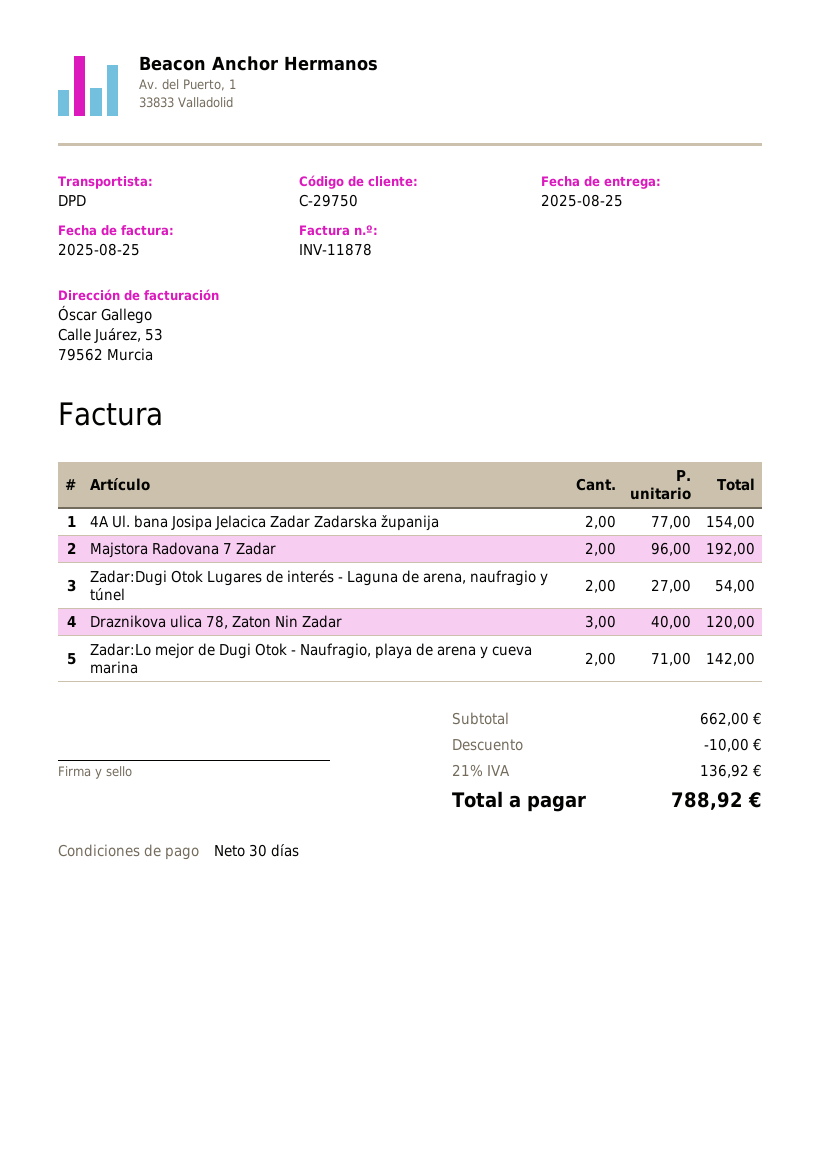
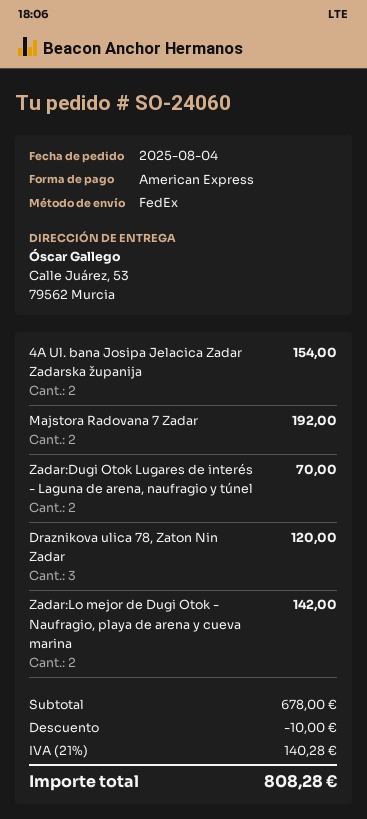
shipping method: DPD -> FedEx
Zadar:Dugi Otok Lugares de interés - Laguna de arena, naufragio y túnel: 2 for 54.00 -> 2 for 70.00
subtotal: 662.00 -> 678.00
tax: 21% = 136.92 -> 21% = 140.28
total: 788.92 -> 808.28

